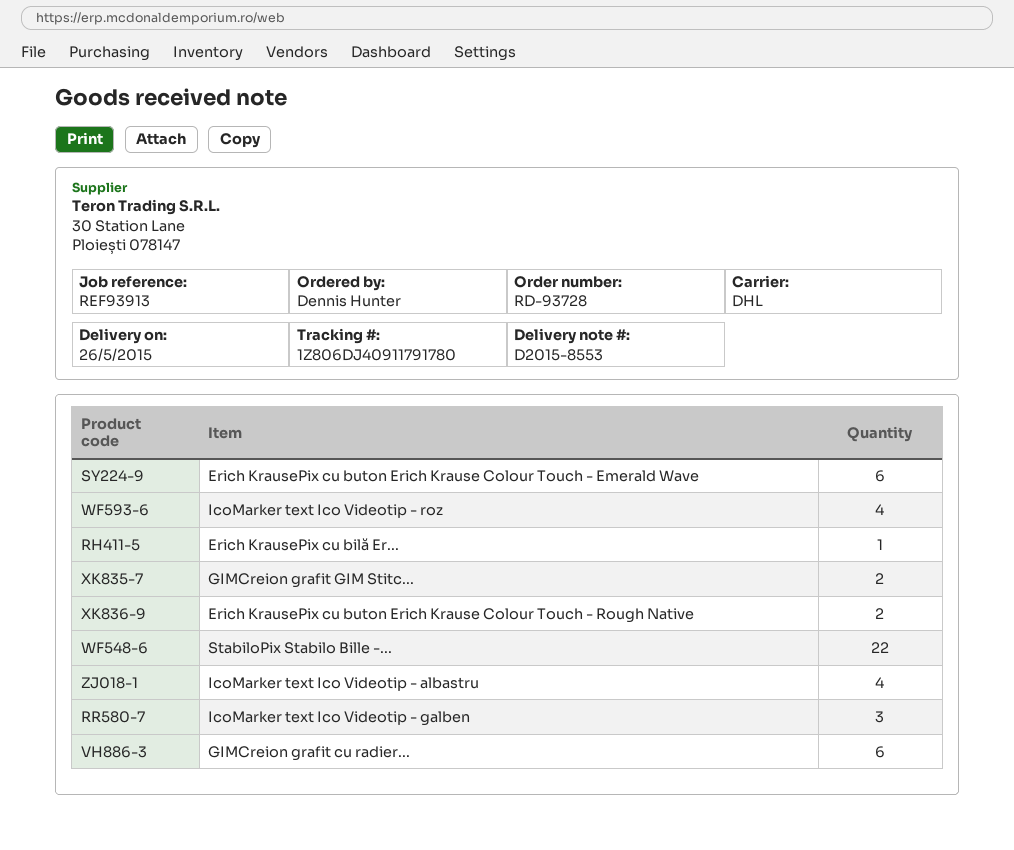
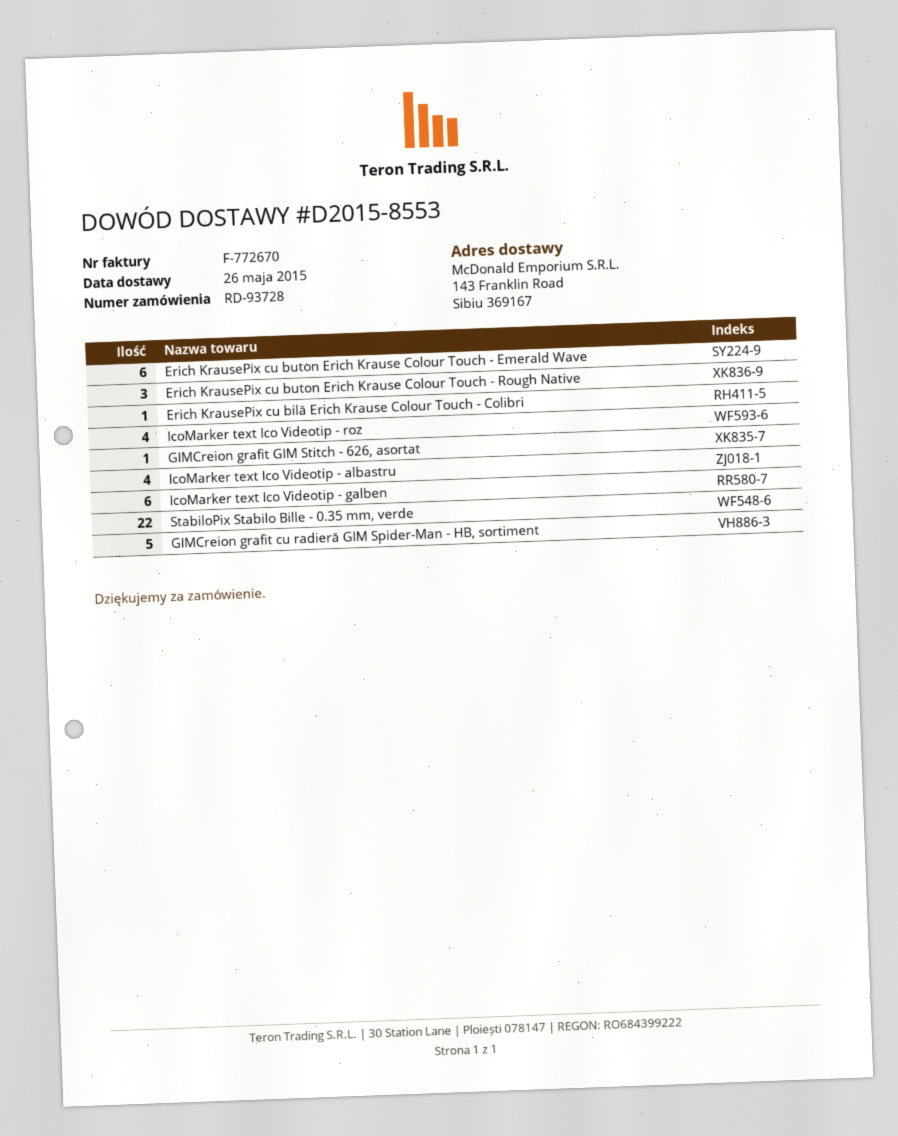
GIMCreion grafit GIM Stitc...: 2 -> 1
Erich KrausePix cu buton Erich Krause Colour Touch - Rough Native: 2 -> 3
IcoMarker text Ico Videotip - galben: 3 -> 6
GIMCreion grafit cu radier...: 6 -> 5

